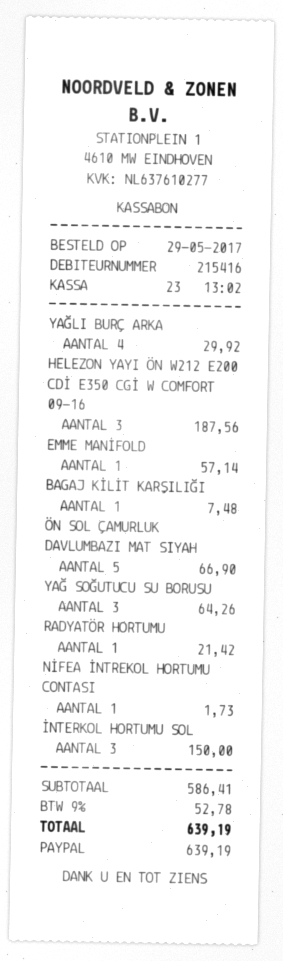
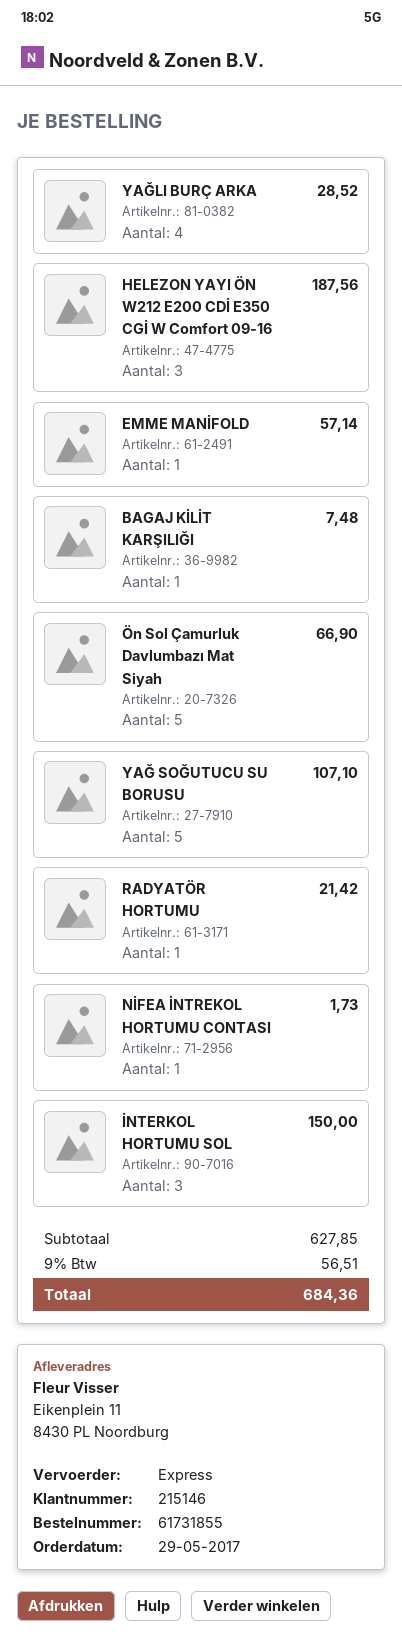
customer number: 215416 -> 215146
YAĞLI BURÇ ARKA: 4 for 29.92 -> 4 for 28.52
YAĞ SOĞUTUCU SU BORUSU: 3 for 64.26 -> 5 for 107.10
subtotal: 586.41 -> 627.85
tax: 9% = 52.78 -> 9% = 56.51
total: 639.19 -> 684.36

